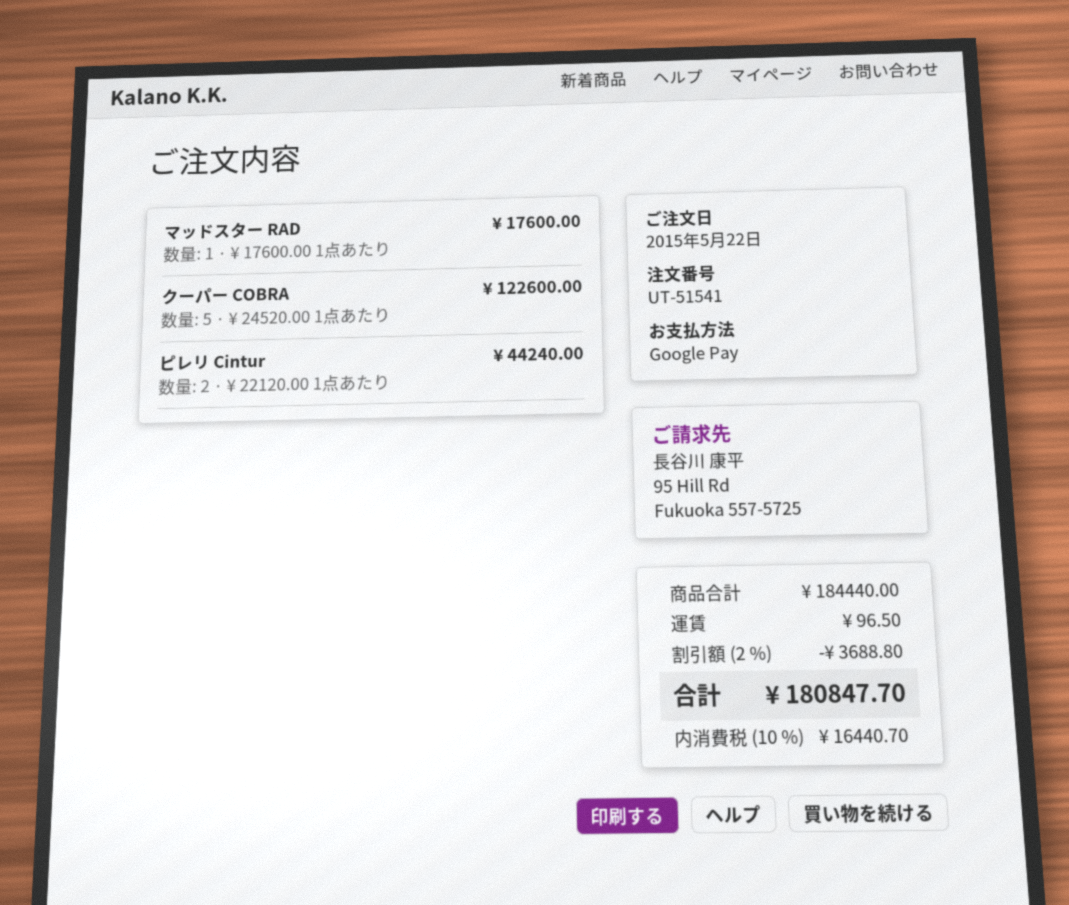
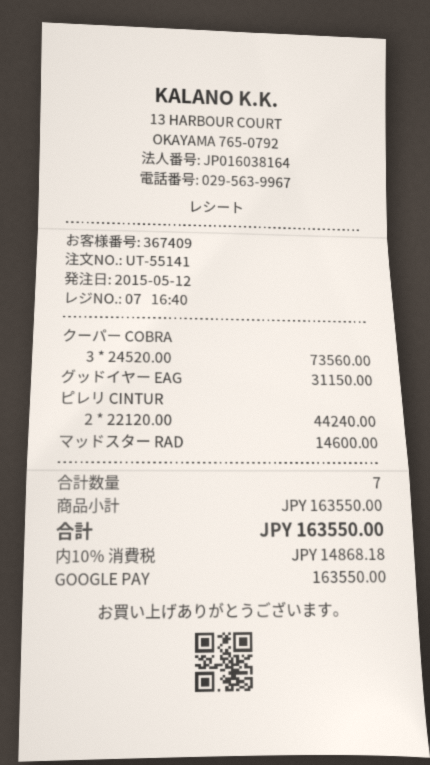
order number: UT-51541 -> UT-55141
order date: 2015-05-22 -> 2015-05-12
マッドスター RAD: 1 x 17600.00 = 17600.00 -> 1 x 14600.00 = 14600.00
クーパー COBRA: 5 x 24520.00 = 122600.00 -> 3 x 24520.00 = 73560.00
グッドイヤー EAG: none -> 1 x 31150.00 = 31150.00
subtotal: 184440.00 -> 163550.00
discount: 2% = 3688.80 -> none
shipping: 96.50 -> none
tax: 10% = 16440.70 -> 10% = 14868.18
total: 180847.70 -> 163550.00

